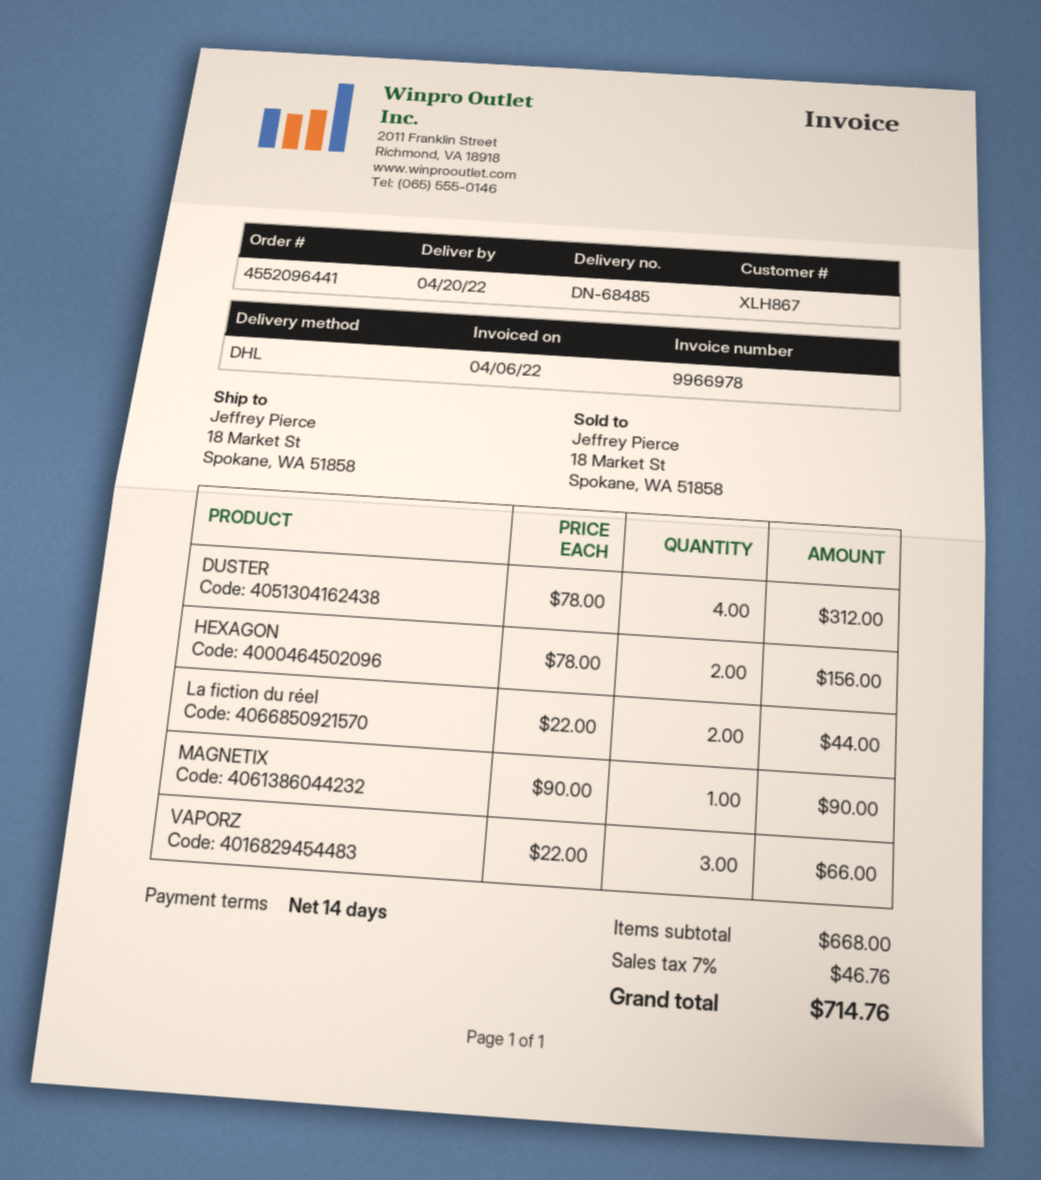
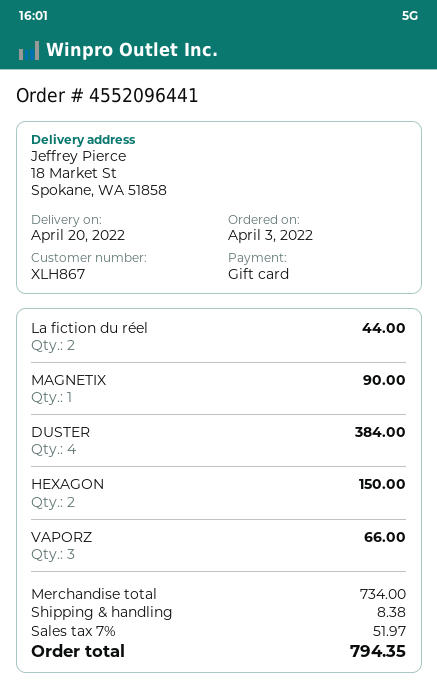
DUSTER: 4 for 312.00 -> 4 for 384.00
HEXAGON: 2 for 156.00 -> 2 for 150.00
subtotal: 668.00 -> 734.00
shipping: none -> 8.38
tax: 7% = 46.76 -> 7% = 51.97
total: 714.76 -> 794.35

